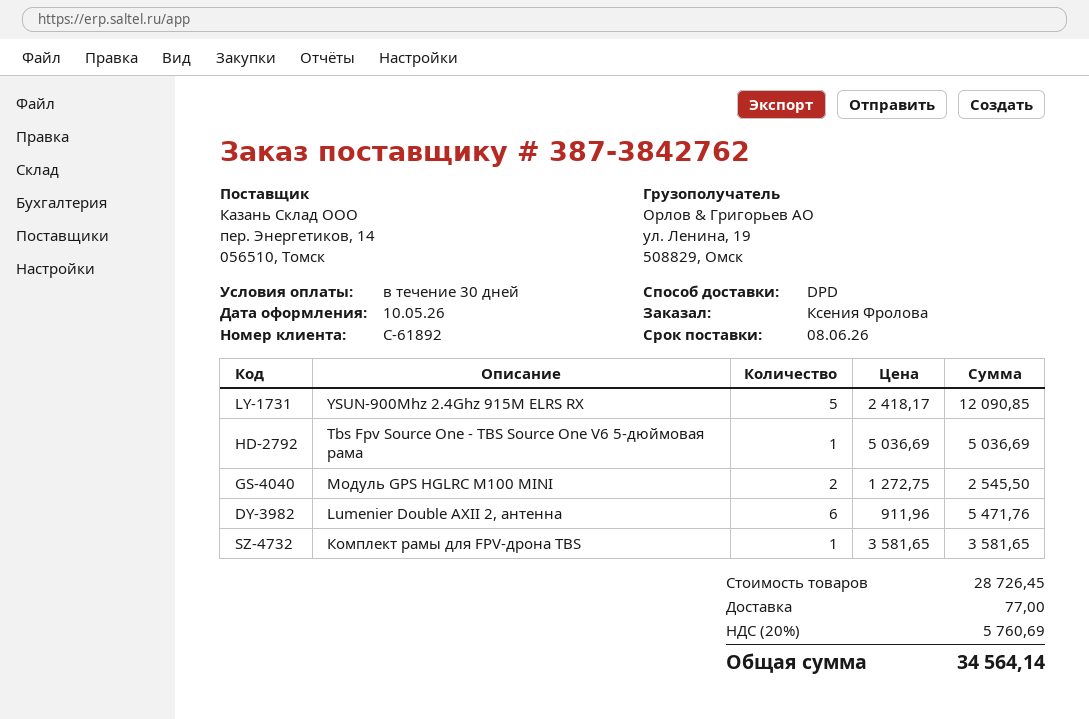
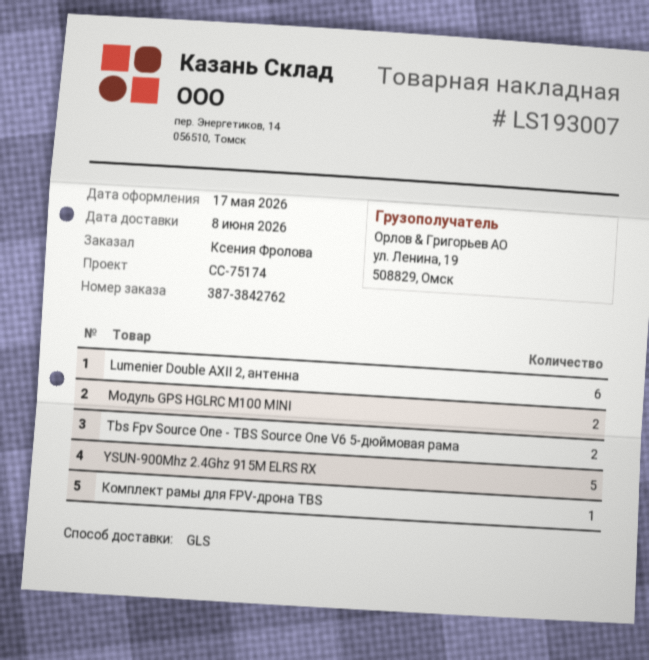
order date: 2026-05-10 -> 2026-05-17
shipping method: DPD -> GLS
Tbs Fpv Source One - TBS Source One V6 5-дюймовая рама: 1 -> 2

